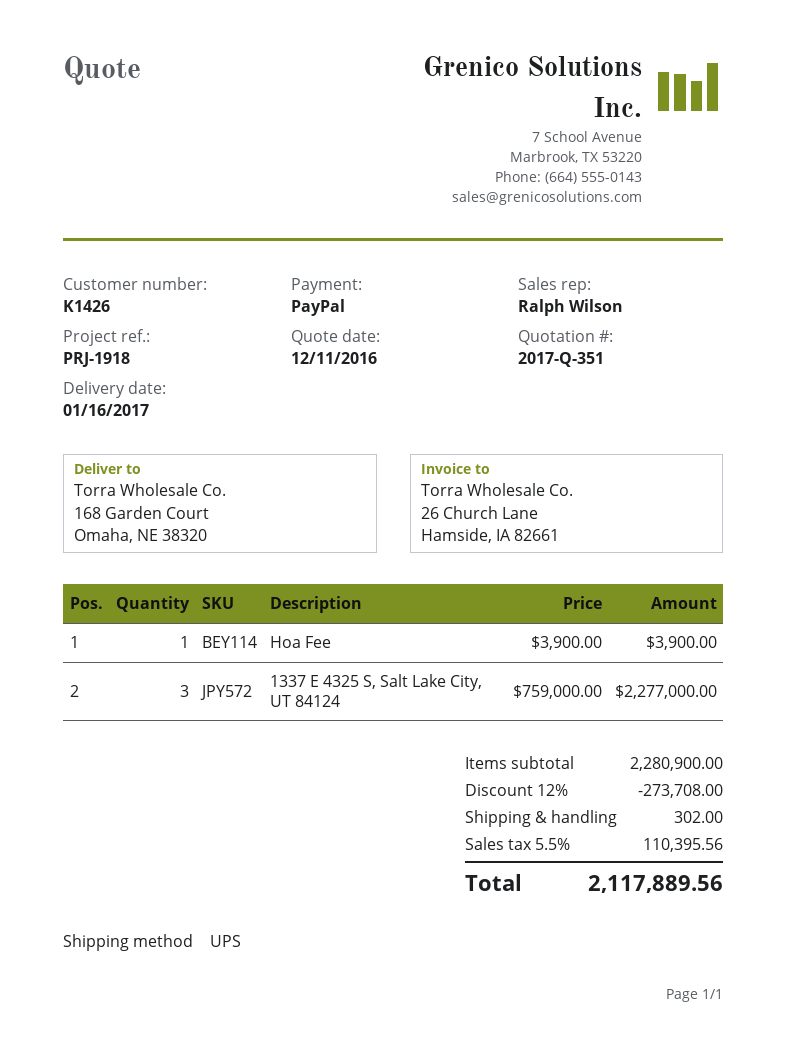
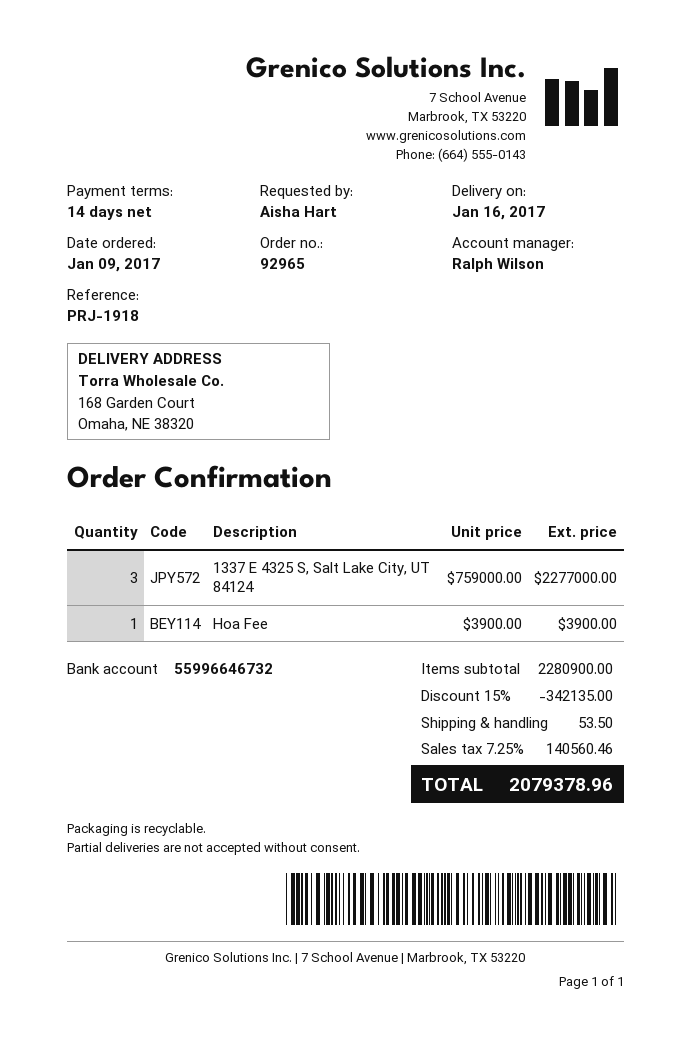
discount: 12% = 273708.00 -> 15% = 342135.00
shipping: 302.00 -> 53.50
tax: 5.5% = 110395.56 -> 7.25% = 140560.46
total: 2117889.56 -> 2079378.96

